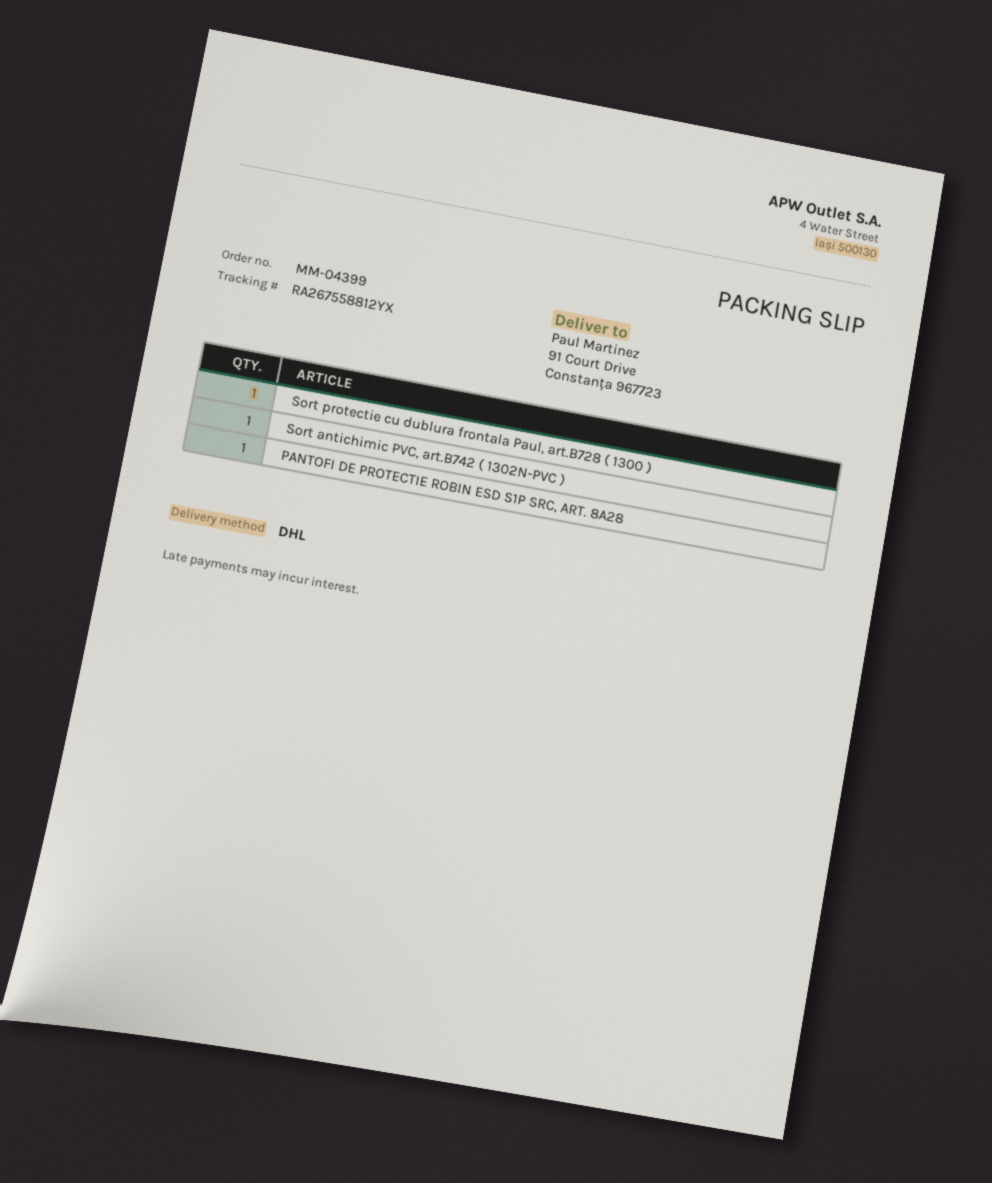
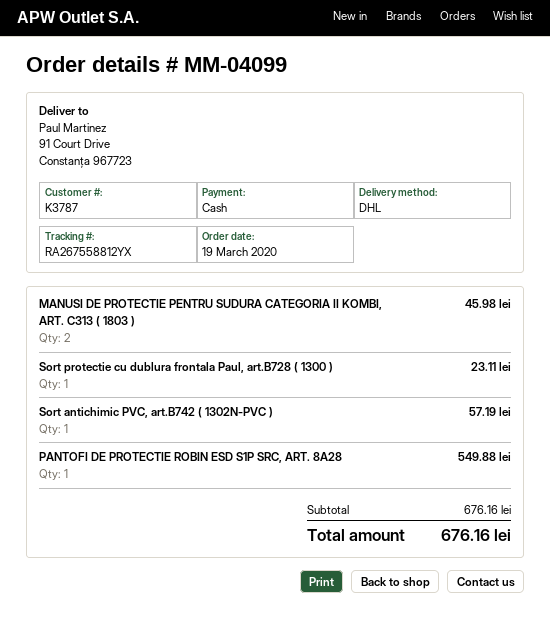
order number: MM-04399 -> MM-04099
MANUSI DE PROTECTIE PENTRU SUDURA CATEGORIA II KOMBI, ART. C313 ( 1803 ): none -> 2

